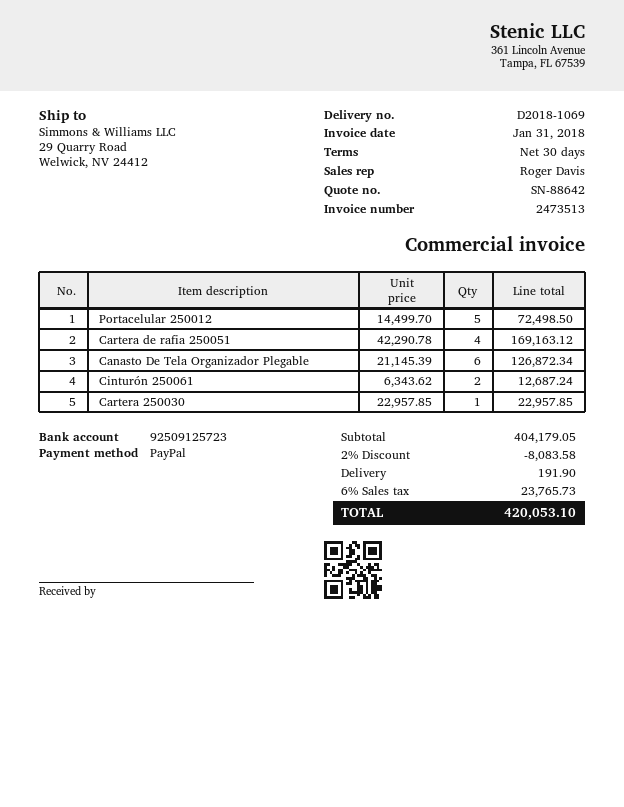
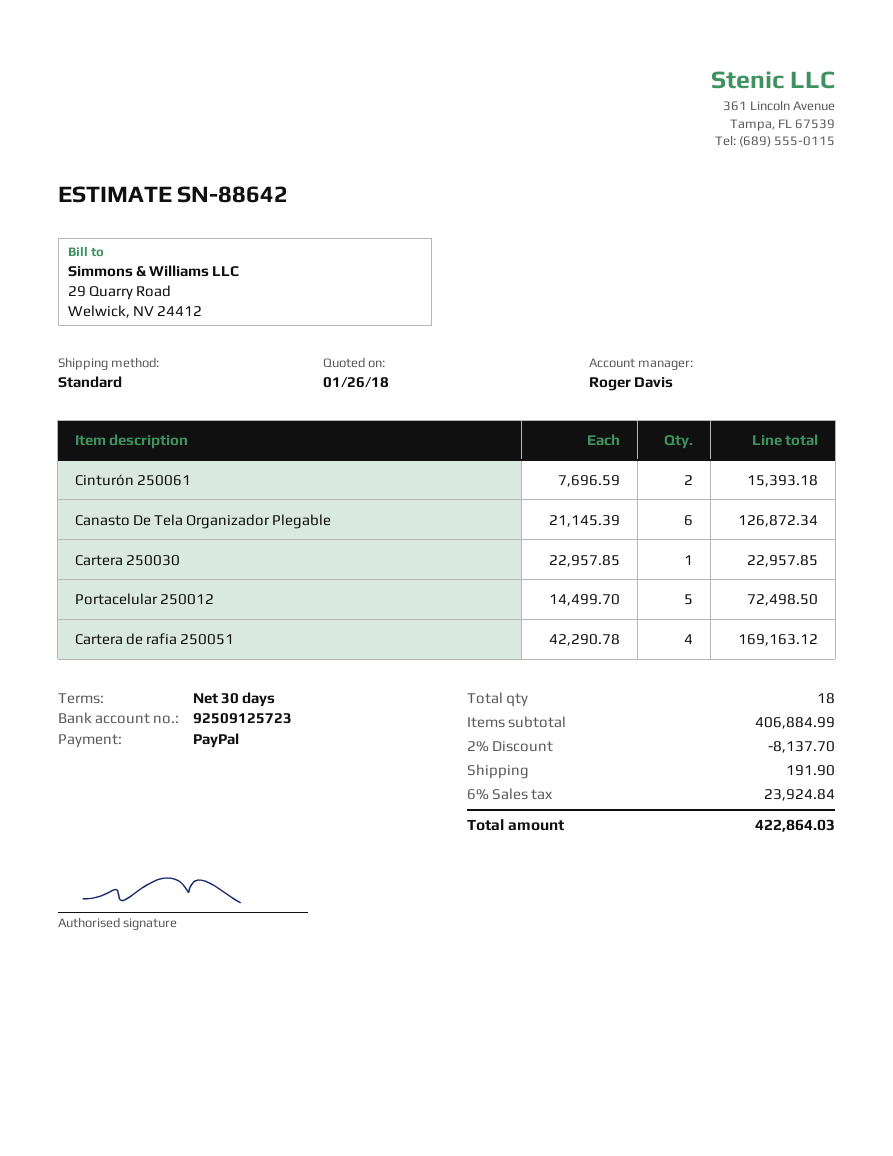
Cinturón 250061: 2 x 6343.62 = 12687.24 -> 2 x 7696.59 = 15393.18
subtotal: 404179.05 -> 406884.99
discount: 2% = 8083.58 -> 2% = 8137.70
tax: 6% = 23765.73 -> 6% = 23924.84
total: 420053.10 -> 422864.03

